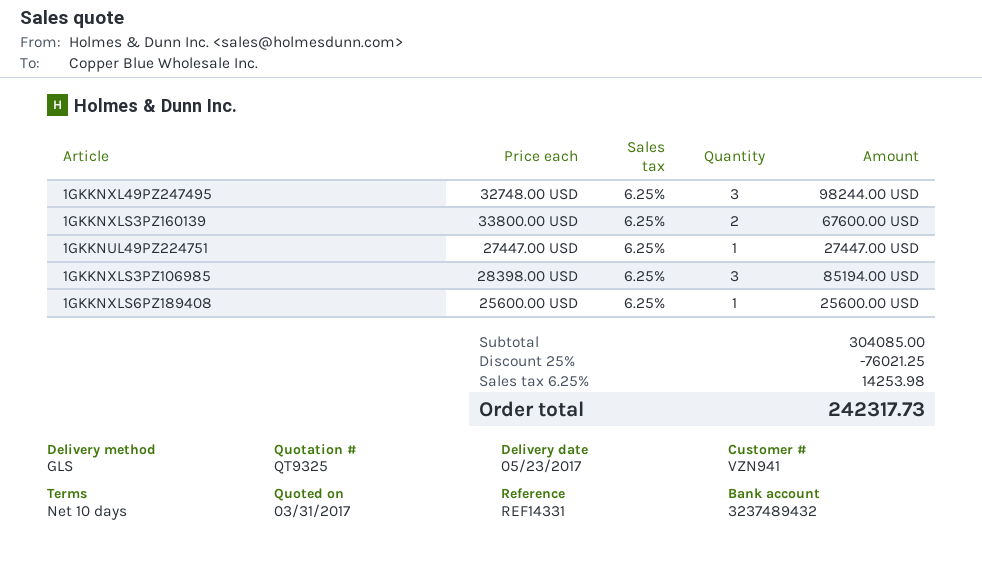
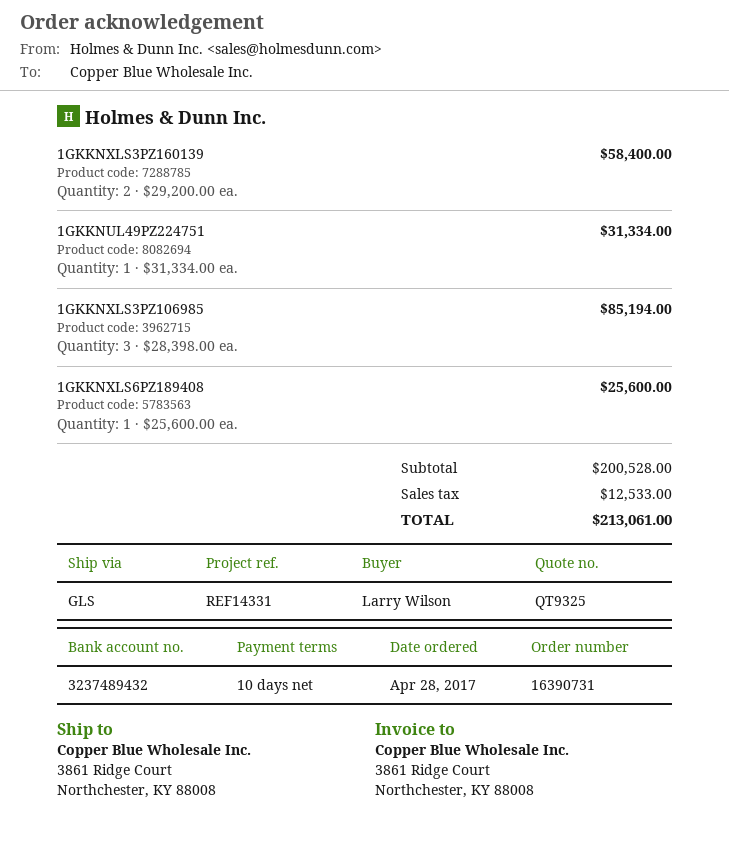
1GKKNXL49PZ247495: 3 x 32748.00 = 98244.00 -> none
1GKKNXLS3PZ160139: 2 x 33800.00 = 67600.00 -> 2 x 29200.00 = 58400.00
1GKKNUL49PZ224751: 1 x 27447.00 = 27447.00 -> 1 x 31334.00 = 31334.00
subtotal: 304085.00 -> 200528.00
discount: 25% = 76021.25 -> none
tax: 14253.98 -> 12533.00
total: 242317.73 -> 213061.00

